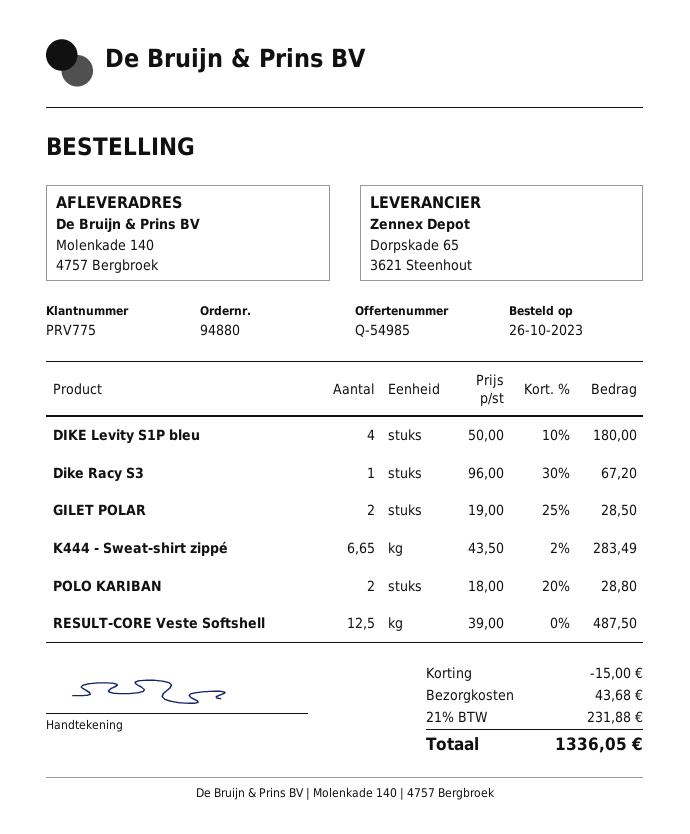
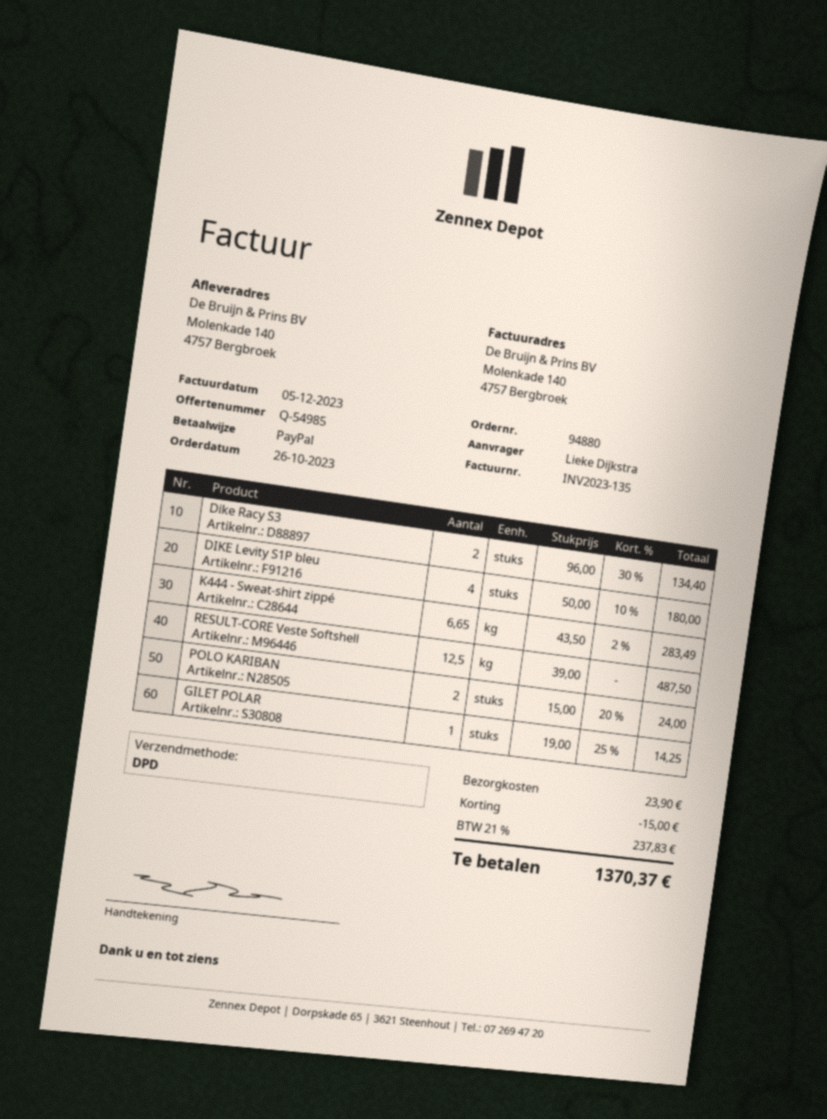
Dike Racy S3: 1 x 96.00 - 30% = 67.20 -> 2 x 96.00 - 30% = 134.40
GILET POLAR: 2 x 19.00 - 25% = 28.50 -> 1 x 19.00 - 25% = 14.25
POLO KARIBAN: 2 x 18.00 - 20% = 28.80 -> 2 x 15.00 - 20% = 24.00
shipping: 43.68 -> 23.90
tax: 21% = 231.88 -> 21% = 237.83
total: 1336.05 -> 1370.37

